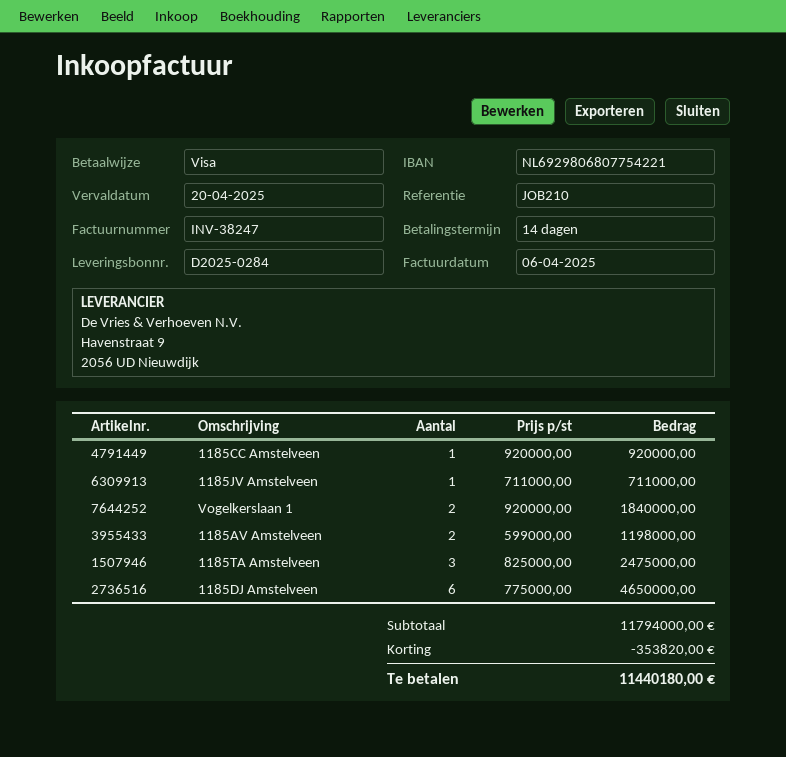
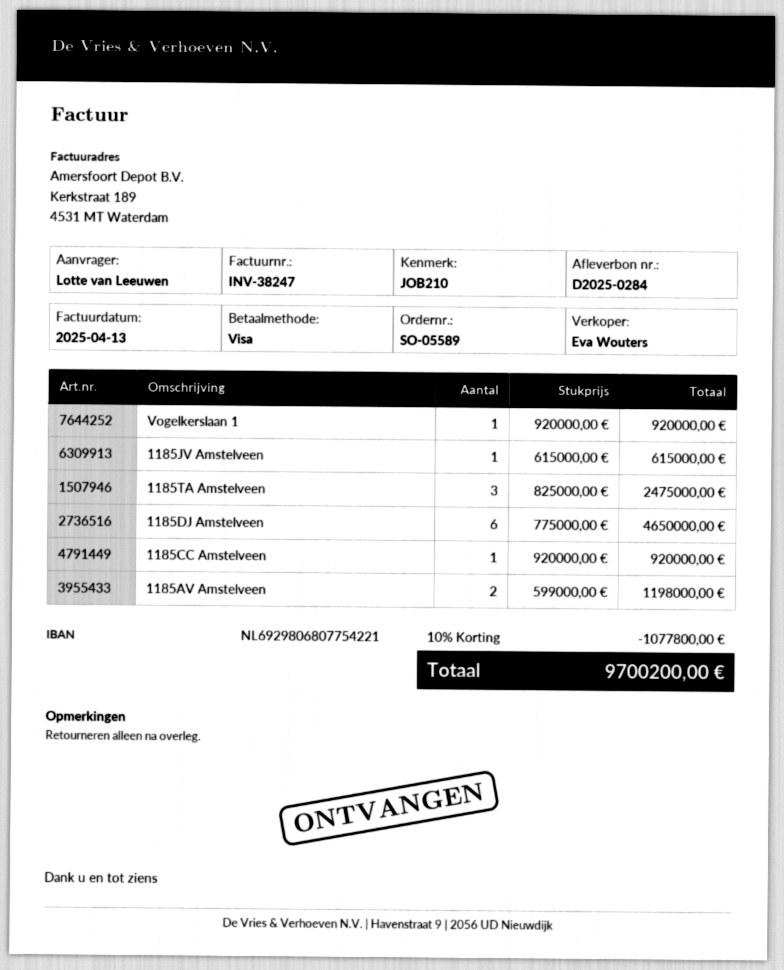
invoice date: 2025-04-06 -> 2025-04-13
1185JV Amstelveen: 1 x 711000.00 = 711000.00 -> 1 x 615000.00 = 615000.00
Vogelkerslaan 1: 2 x 920000.00 = 1840000.00 -> 1 x 920000.00 = 920000.00
discount: 353820.00 -> 1077800.00
total: 11440180.00 -> 9700200.00

